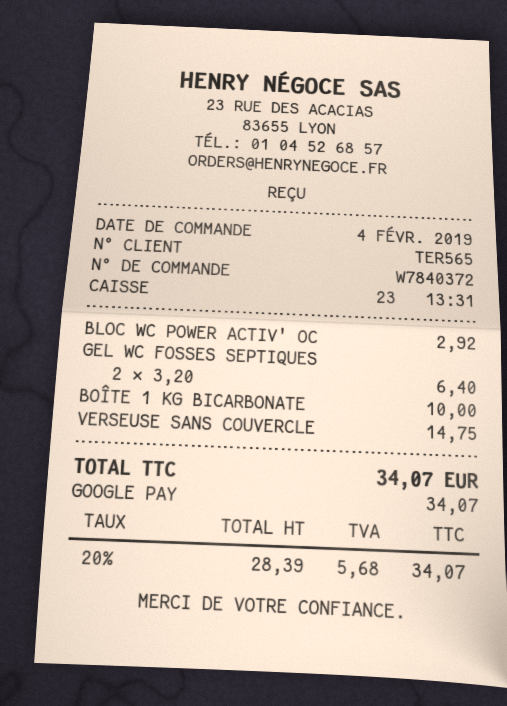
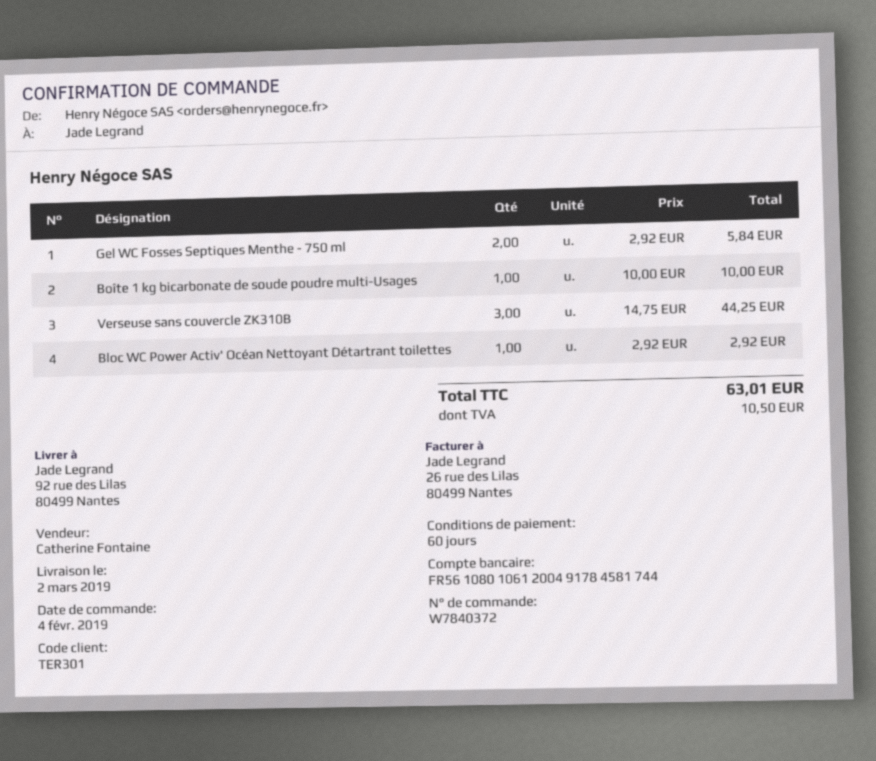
customer number: TER565 -> TER301
GEL WC FOSSES SEPTIQUES: 2 x 3.20 = 6.40 -> 2 x 2.92 = 5.84
VERSEUSE SANS COUVERCLE: 1 x 14.75 = 14.75 -> 3 x 14.75 = 44.25
tax: 5.68 -> 10.50
total: 34.07 -> 63.01

